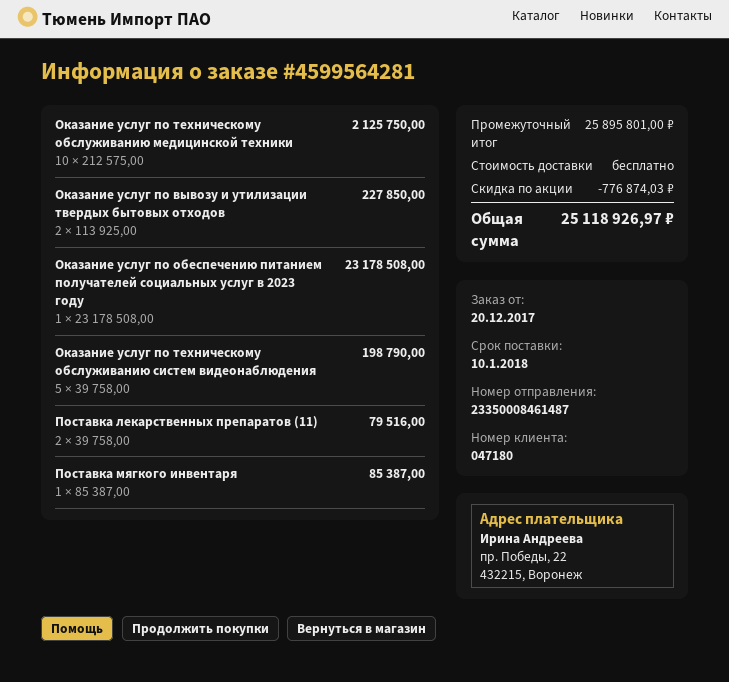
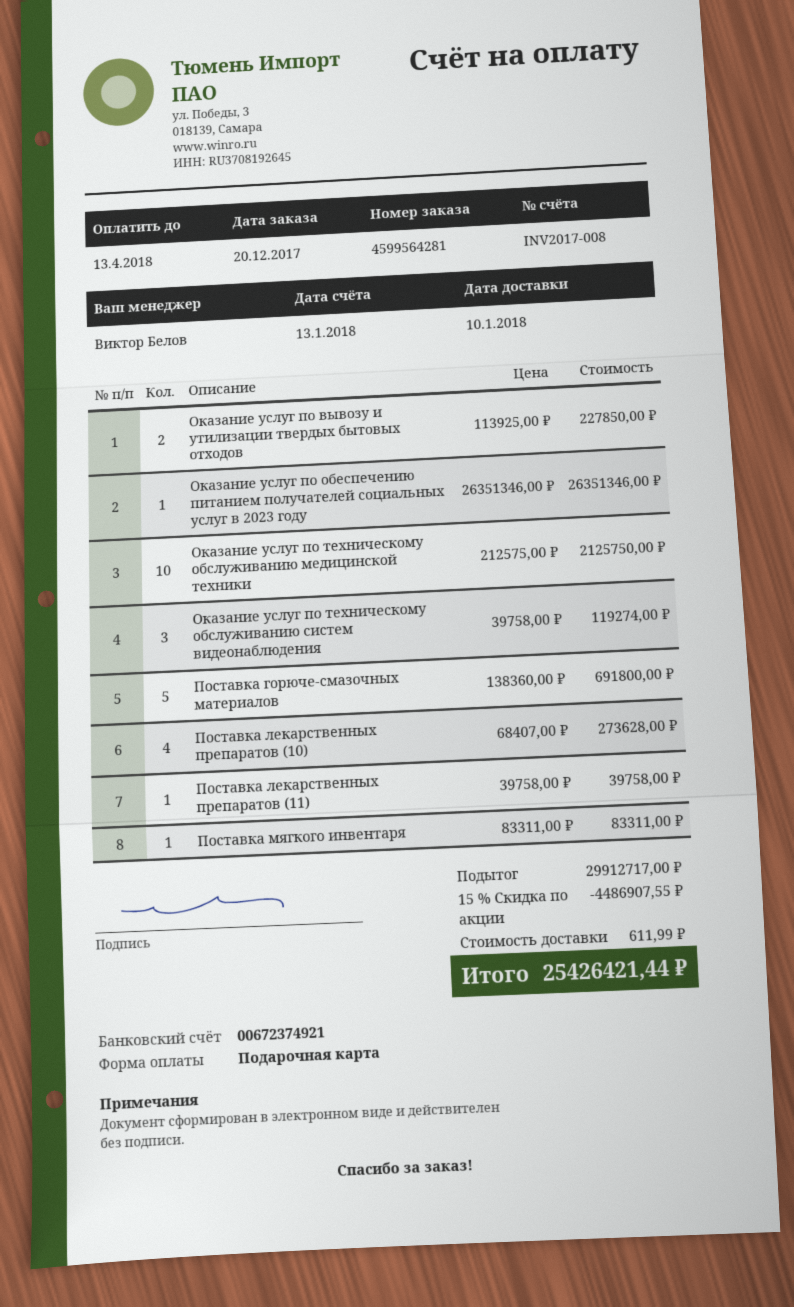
Оказание услуг по обеспечению питанием получателей социальных услуг в 2023 году: 1 x 23178508.00 = 23178508.00 -> 1 x 26351346.00 = 26351346.00
Оказание услуг по техническому обслуживанию систем видеонаблюдения: 5 x 39758.00 = 198790.00 -> 3 x 39758.00 = 119274.00
Поставка лекарственных препаратов (11): 2 x 39758.00 = 79516.00 -> 1 x 39758.00 = 39758.00
Поставка мягкого инвентаря: 1 x 85387.00 = 85387.00 -> 1 x 83311.00 = 83311.00
Поставка горюче-смазочных материалов: none -> 5 x 138360.00 = 691800.00
Поставка лекарственных препаратов (10): none -> 4 x 68407.00 = 273628.00
subtotal: 25895801.00 -> 29912717.00
discount: 776874.03 -> 4486907.55
shipping: 0.00 -> 611.99
total: 25118926.97 -> 25426421.44

